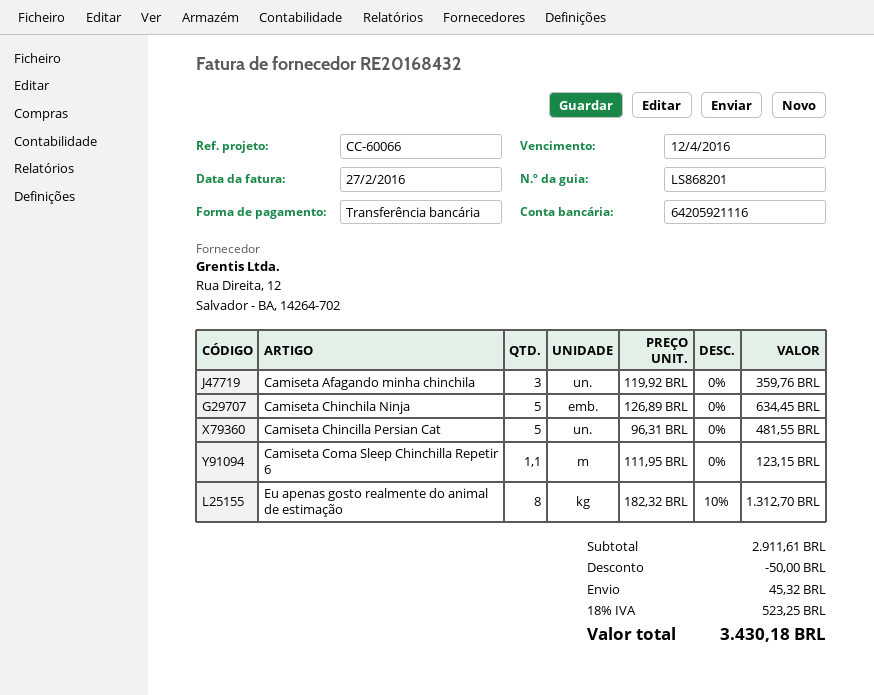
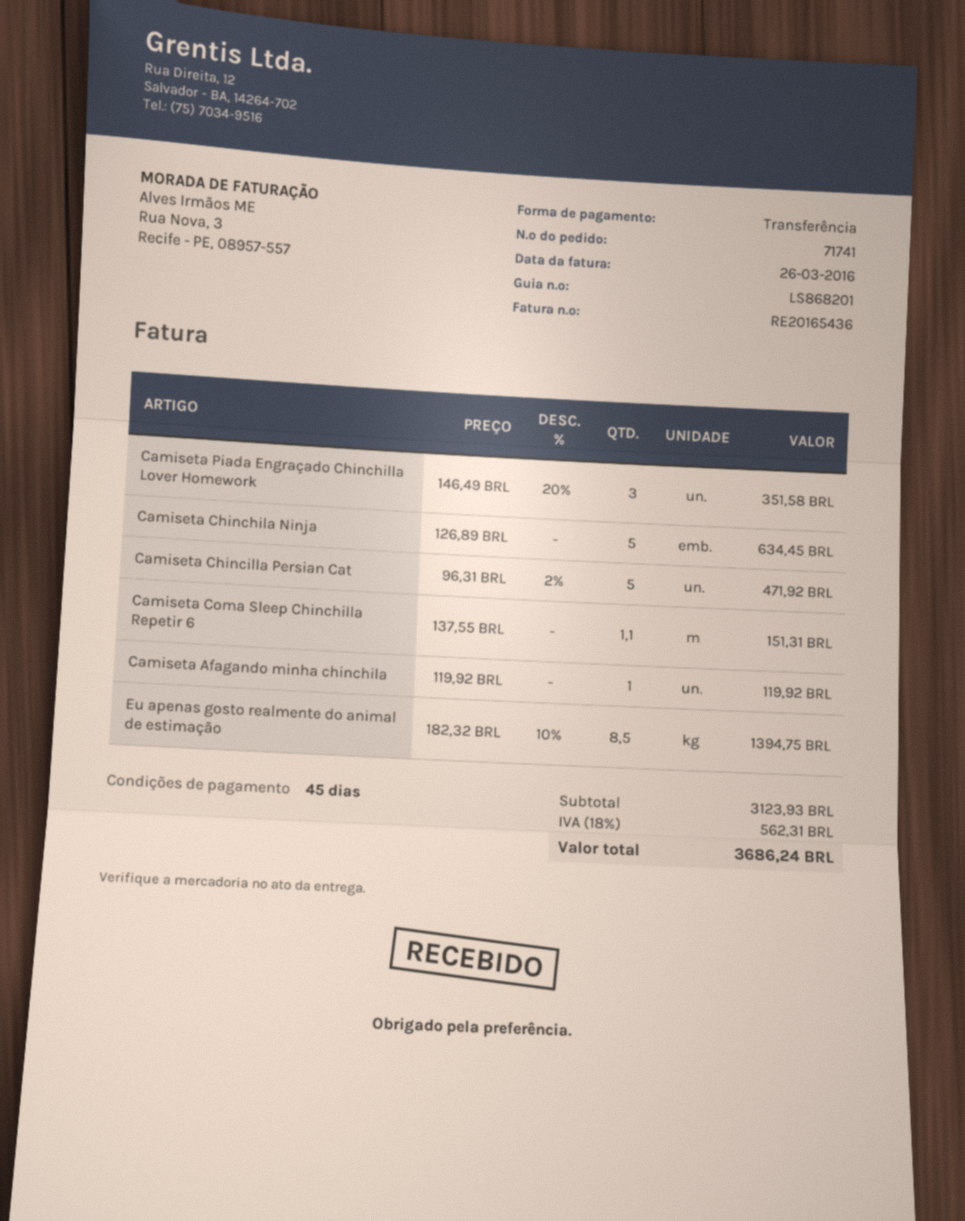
invoice number: RE20168432 -> RE20165436
invoice date: 2016-02-27 -> 2016-03-26
Camiseta Afagando minha chinchila: 3 x 119.92 = 359.76 -> 1 x 119.92 = 119.92
Camiseta Chincilla Persian Cat: 5 x 96.31 = 481.55 -> 5 x 96.31 - 2% = 471.92
Camiseta Coma Sleep Chinchilla Repetir 6: 1.1 x 111.95 = 123.15 -> 1.1 x 137.55 = 151.31
Eu apenas gosto realmente do animal de estimação: 8 x 182.32 - 10% = 1312.70 -> 8.5 x 182.32 - 10% = 1394.75
Camiseta Piada Engraçado Chinchilla Lover Homework: none -> 3 x 146.49 - 20% = 351.58
subtotal: 2911.61 -> 3123.93
discount: 50.00 -> none
shipping: 45.32 -> none
tax: 18% = 523.25 -> 18% = 562.31
total: 3430.18 -> 3686.24

